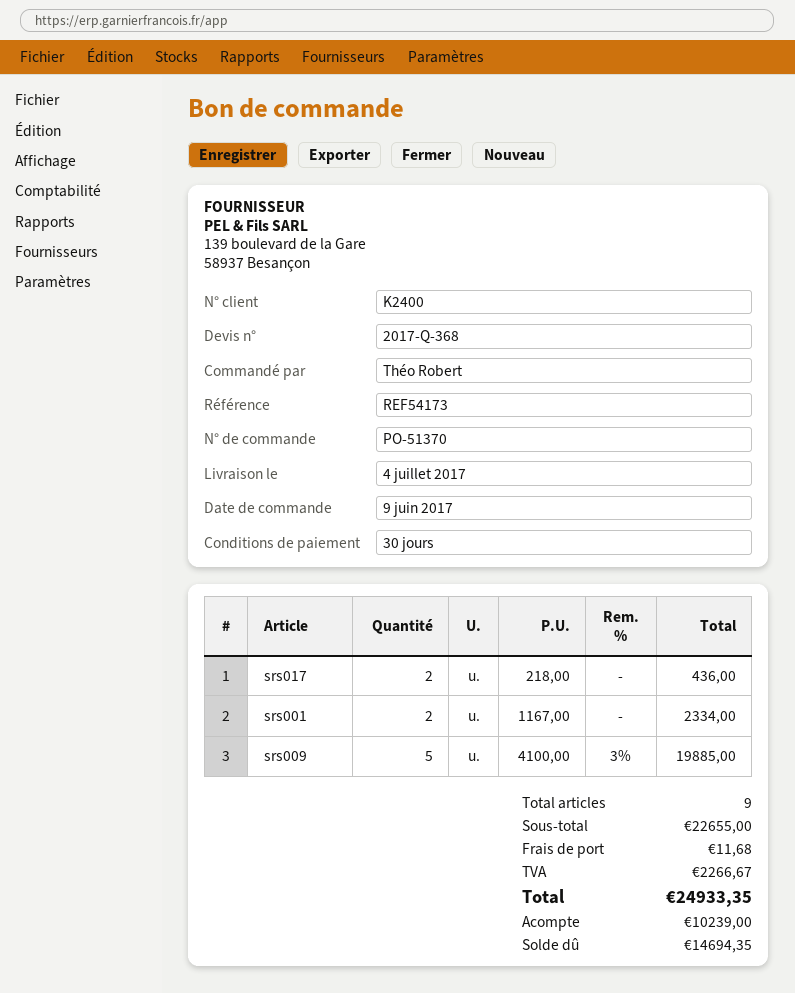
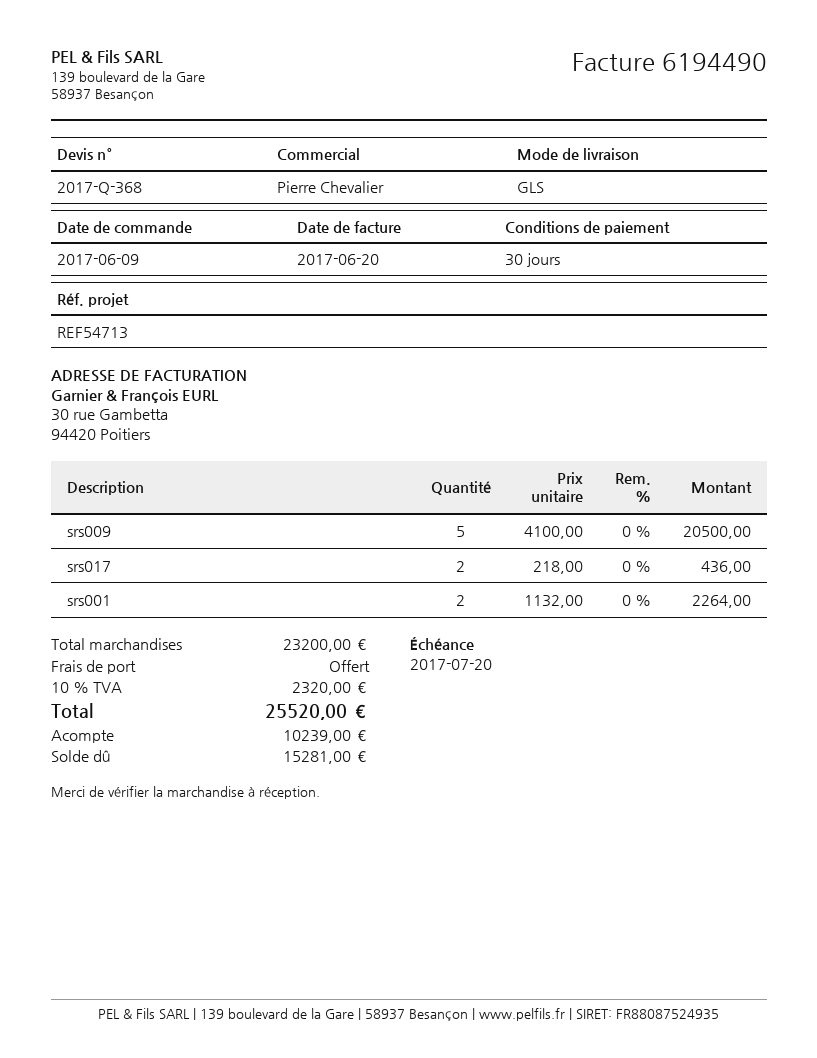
reference: REF54173 -> REF54713
srs001: 2 x 1167.00 = 2334.00 -> 2 x 1132.00 = 2264.00
srs009: 5 x 4100.00 - 3% = 19885.00 -> 5 x 4100.00 = 20500.00
subtotal: 22655.00 -> 23200.00
shipping: 11.68 -> 0.00
tax: 2266.67 -> 2320.00
total: 24933.35 -> 25520.00
balance: 14694.35 -> 15281.00

